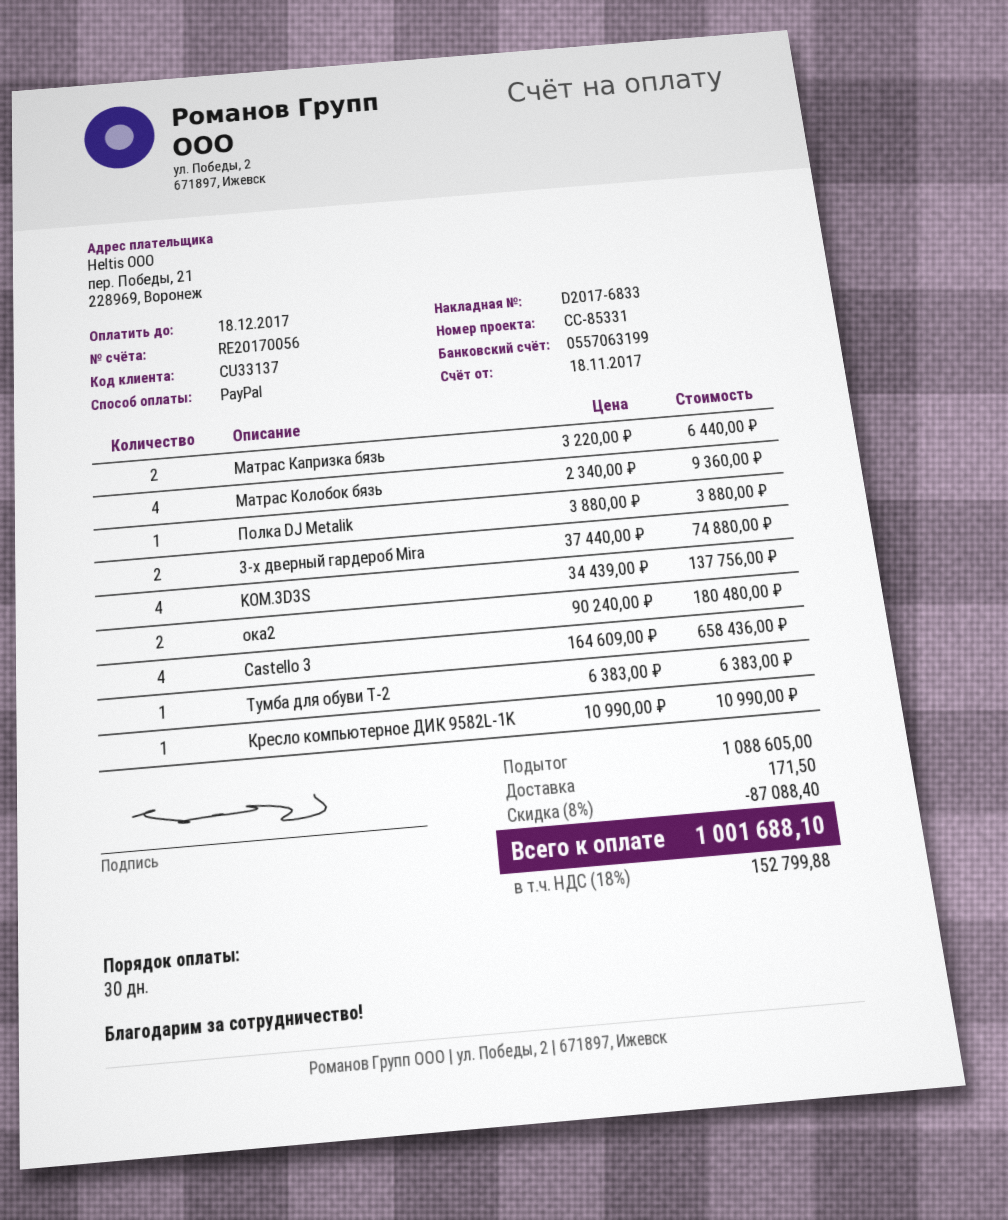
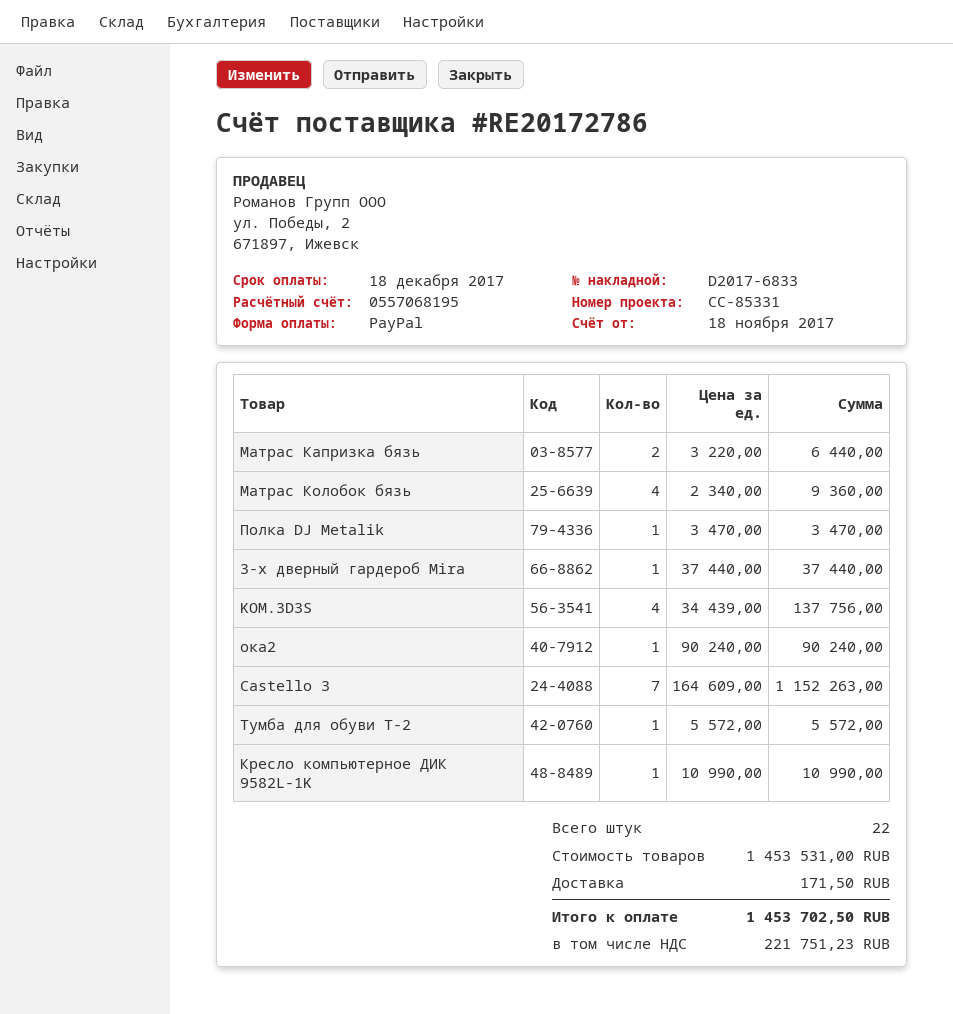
invoice number: RE20170056 -> RE20172786
bank account: 0557063199 -> 0557068195
Полка DJ Metalik: 1 x 3880.00 = 3880.00 -> 1 x 3470.00 = 3470.00
3-х дверный гардероб Mira: 2 x 37440.00 = 74880.00 -> 1 x 37440.00 = 37440.00
ока2: 2 x 90240.00 = 180480.00 -> 1 x 90240.00 = 90240.00
Castello 3: 4 x 164609.00 = 658436.00 -> 7 x 164609.00 = 1152263.00
Тумба для обуви Т-2: 1 x 6383.00 = 6383.00 -> 1 x 5572.00 = 5572.00
subtotal: 1088605.00 -> 1453531.00
discount: 8% = 87088.40 -> none
tax: 152799.88 -> 221751.23
total: 1001688.10 -> 1453702.50

